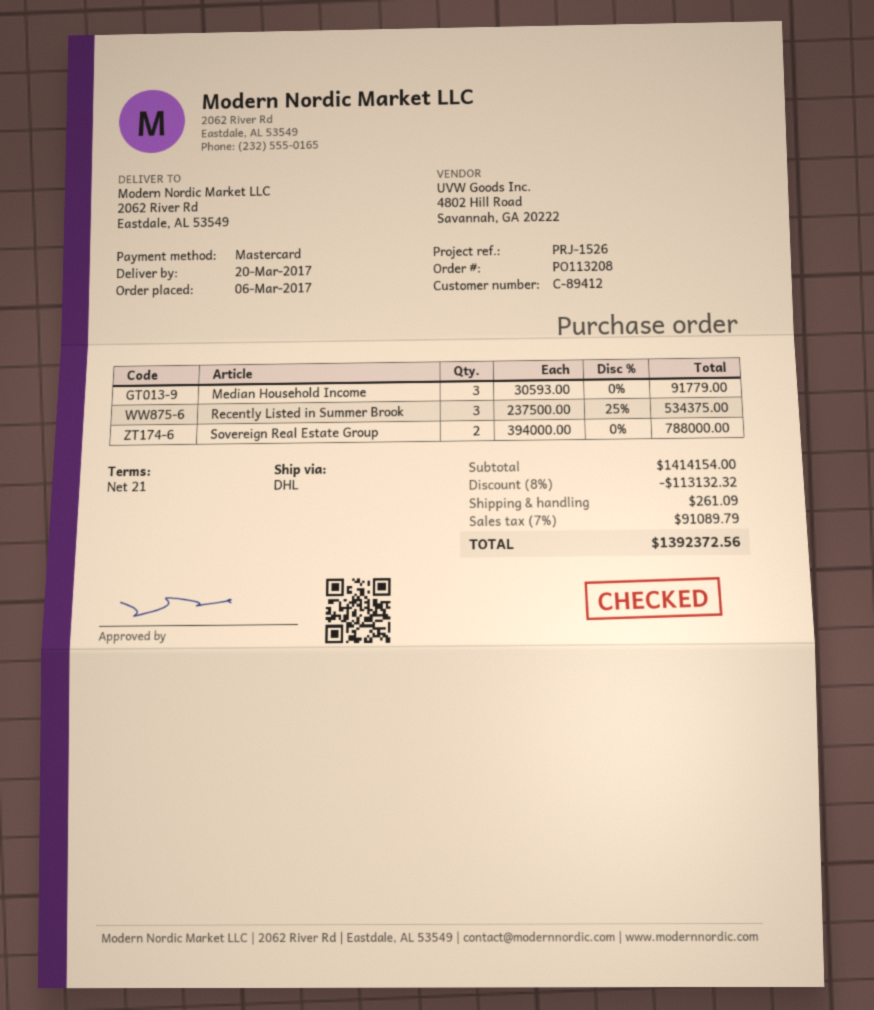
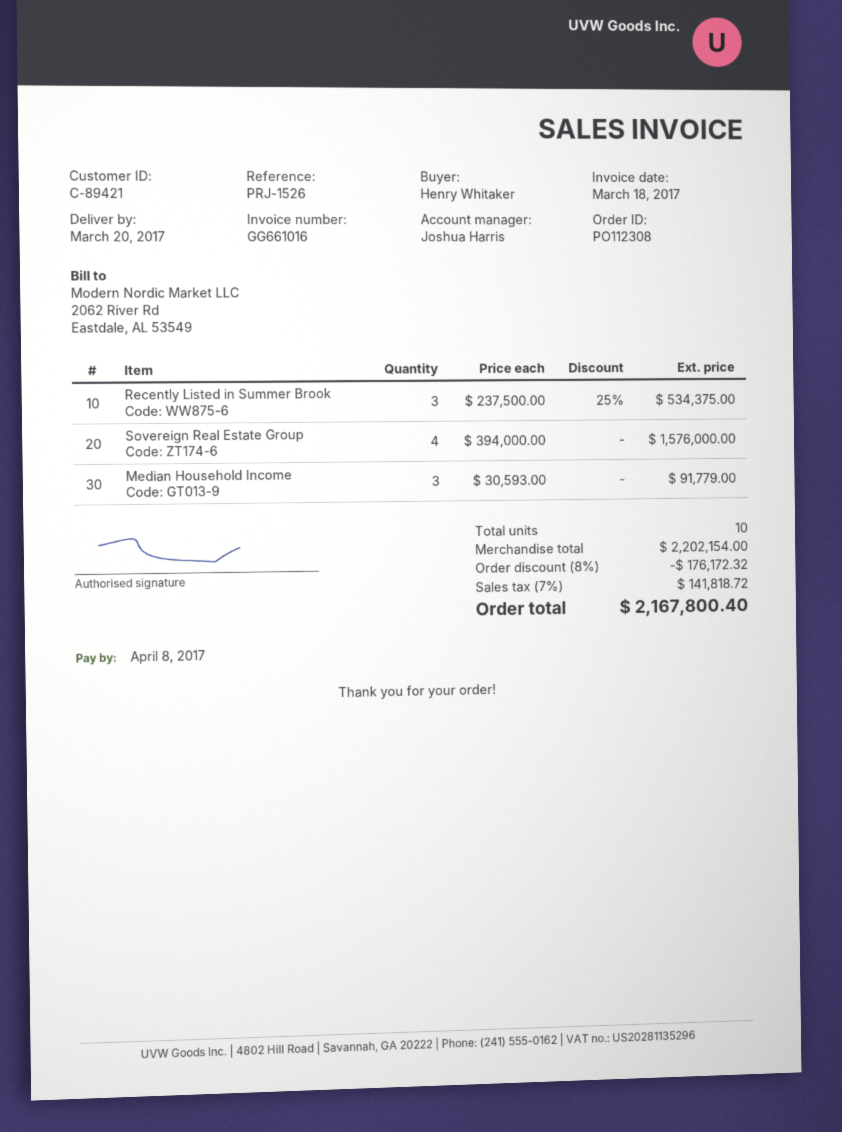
order number: PO113208 -> PO112308
customer number: C-89412 -> C-89421
Sovereign Real Estate Group: 2 x 394000.00 = 788000.00 -> 4 x 394000.00 = 1576000.00
subtotal: 1414154.00 -> 2202154.00
discount: 8% = 113132.32 -> 8% = 176172.32
shipping: 261.09 -> none
tax: 7% = 91089.79 -> 7% = 141818.72
total: 1392372.56 -> 2167800.40

